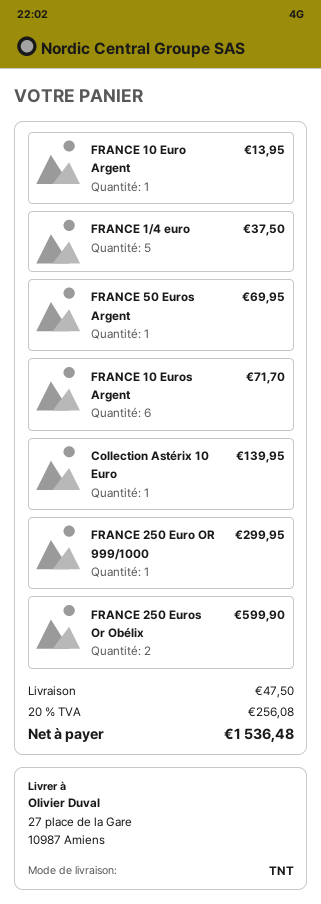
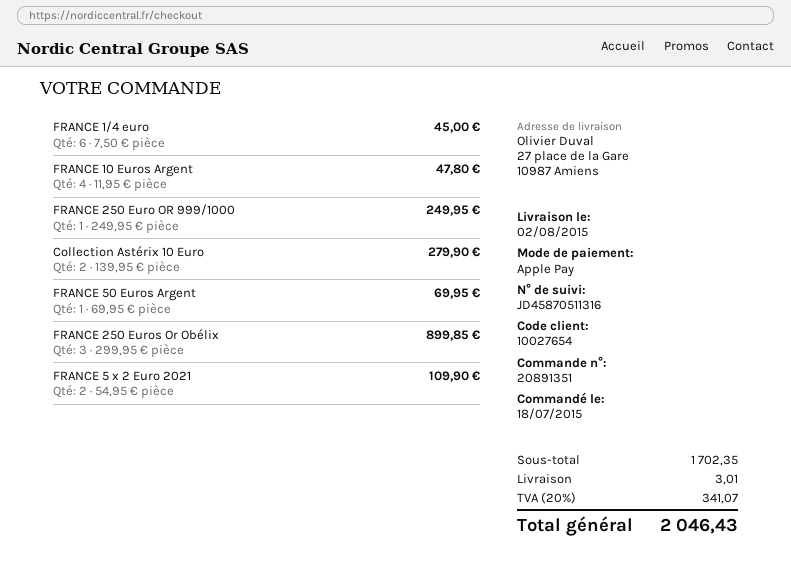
FRANCE 10 Euro Argent: 1 for 13.95 -> none
FRANCE 1/4 euro: 5 for 37.50 -> 6 for 45.00
FRANCE 10 Euros Argent: 6 for 71.70 -> 4 for 47.80
Collection Astérix 10 Euro: 1 for 139.95 -> 2 for 279.90
FRANCE 250 Euro OR 999/1000: 1 for 299.95 -> 1 for 249.95
FRANCE 250 Euros Or Obélix: 2 for 599.90 -> 3 for 899.85
FRANCE 5 x 2 Euro 2021: none -> 2 for 109.90
shipping: 47.50 -> 3.01
tax: 20% = 256.08 -> 20% = 341.07
total: 1536.48 -> 2046.43

